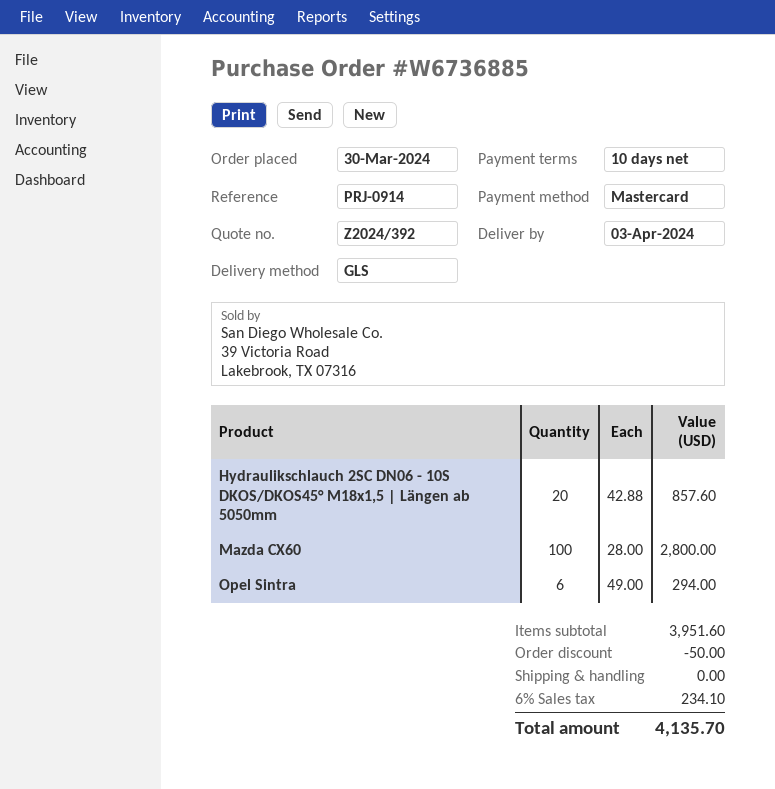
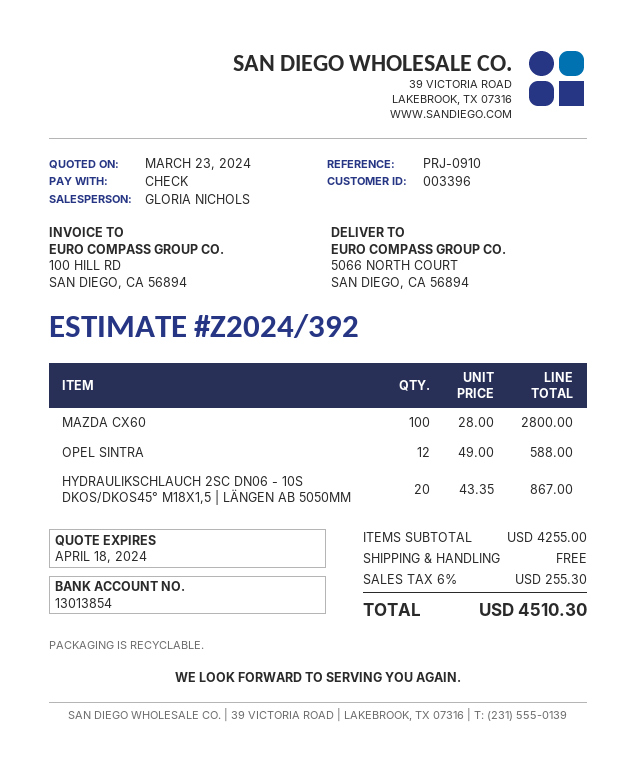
reference: PRJ-0914 -> PRJ-0910
payment method: Mastercard -> cheque
Hydraulikschlauch 2SC DN06 - 10S DKOS/DKOS45° M18x1,5 | Längen ab 5050mm: 20 x 42.88 = 857.60 -> 20 x 43.35 = 867.00
Opel Sintra: 6 x 49.00 = 294.00 -> 12 x 49.00 = 588.00
subtotal: 3951.60 -> 4255.00
discount: 50.00 -> none
tax: 6% = 234.10 -> 6% = 255.30
total: 4135.70 -> 4510.30

